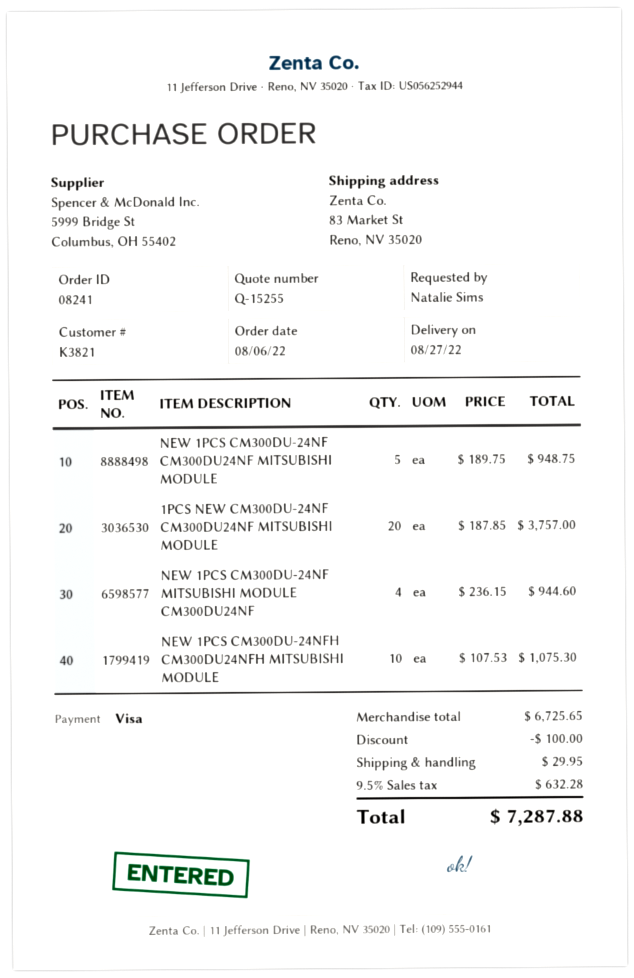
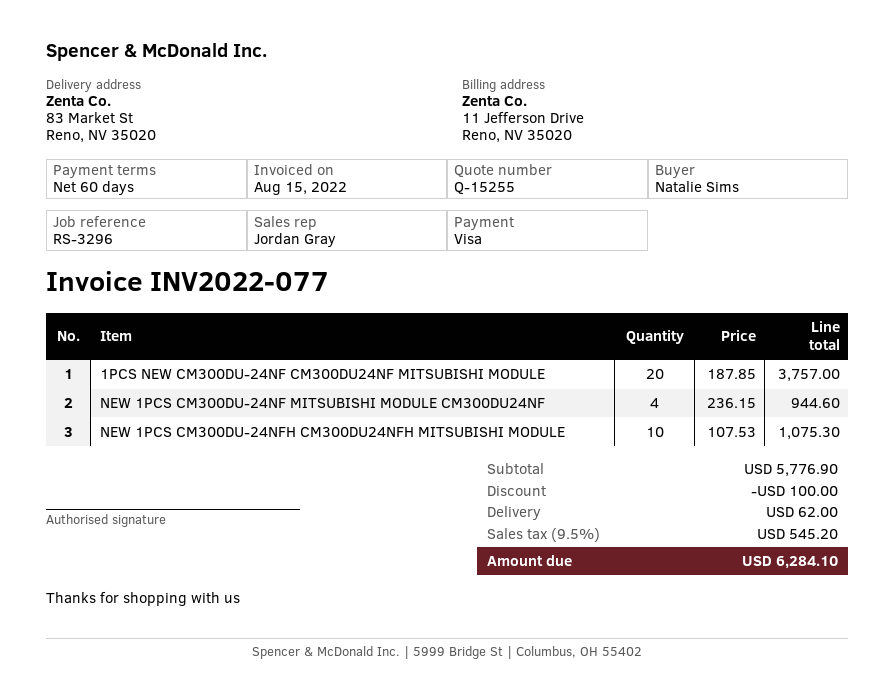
NEW 1PCS CM300DU-24NF CM300DU24NF MITSUBISHI MODULE: 5 x 189.75 = 948.75 -> none
subtotal: 6725.65 -> 5776.90
shipping: 29.95 -> 62.00
tax: 9.5% = 632.28 -> 9.5% = 545.20
total: 7287.88 -> 6284.10

